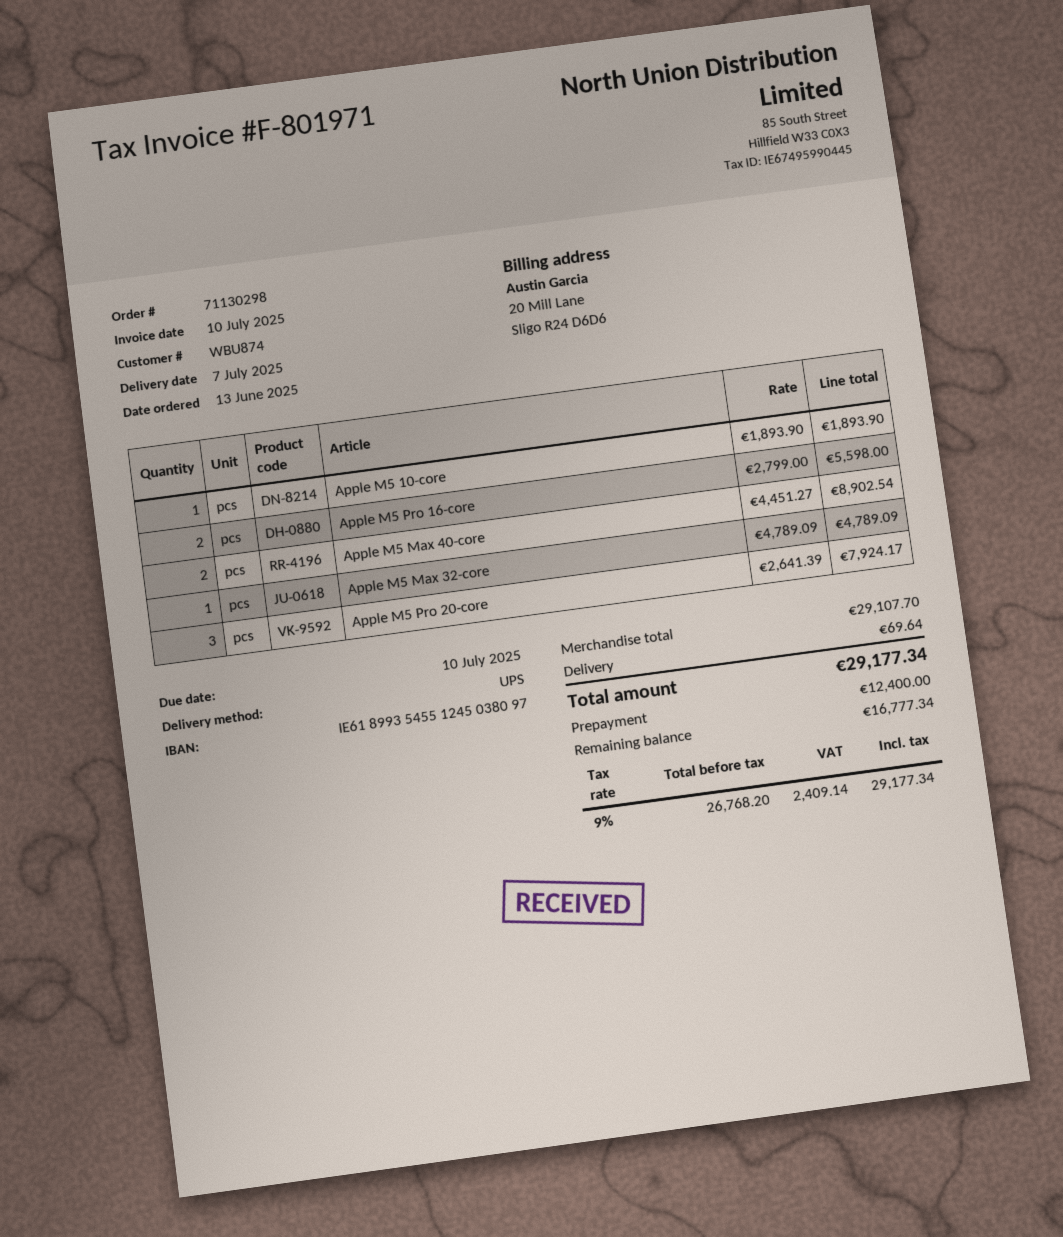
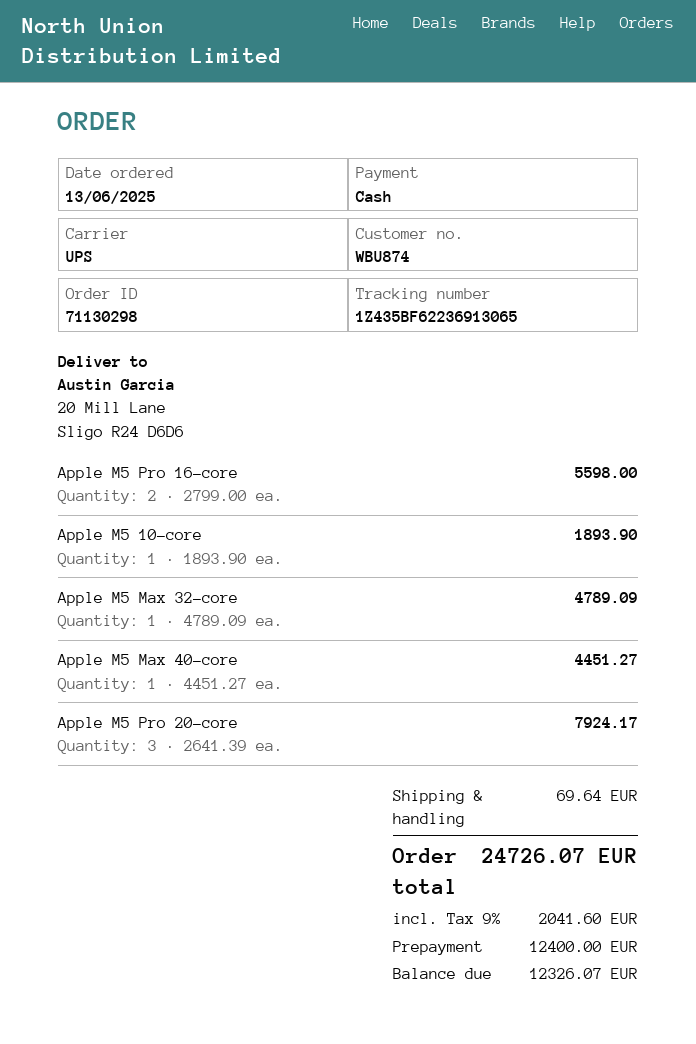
Apple M5 Max 40-core: 2 x 4451.27 = 8902.54 -> 1 x 4451.27 = 4451.27
tax: 9% = 2409.14 -> 9% = 2041.60
total: 29177.34 -> 24726.07
balance: 16777.34 -> 12326.07

